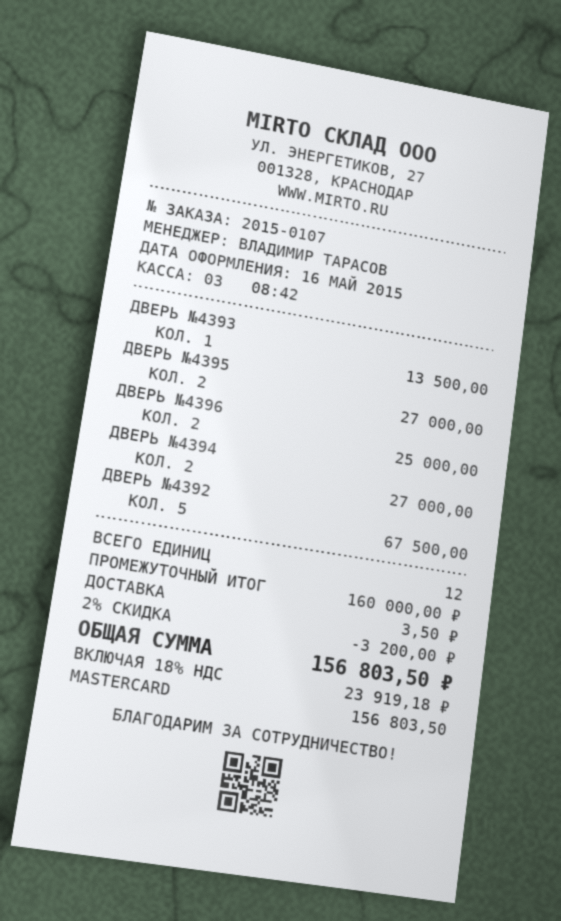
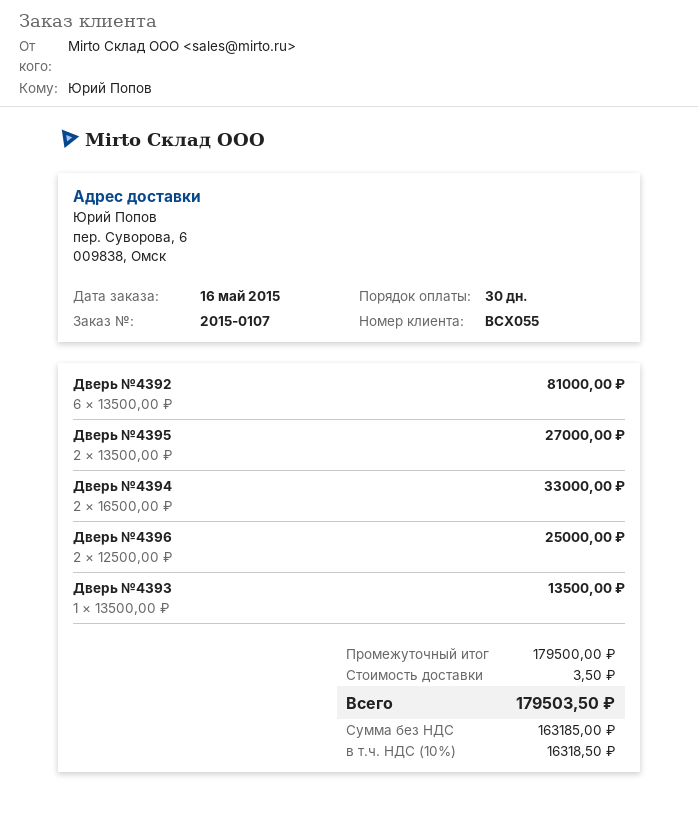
ДВЕРЬ №4394: 2 for 27000.00 -> 2 for 33000.00
ДВЕРЬ №4392: 5 for 67500.00 -> 6 for 81000.00
subtotal: 160000.00 -> 179500.00
discount: 2% = 3200.00 -> none
tax: 18% = 23919.18 -> 10% = 16318.50
total: 156803.50 -> 179503.50

